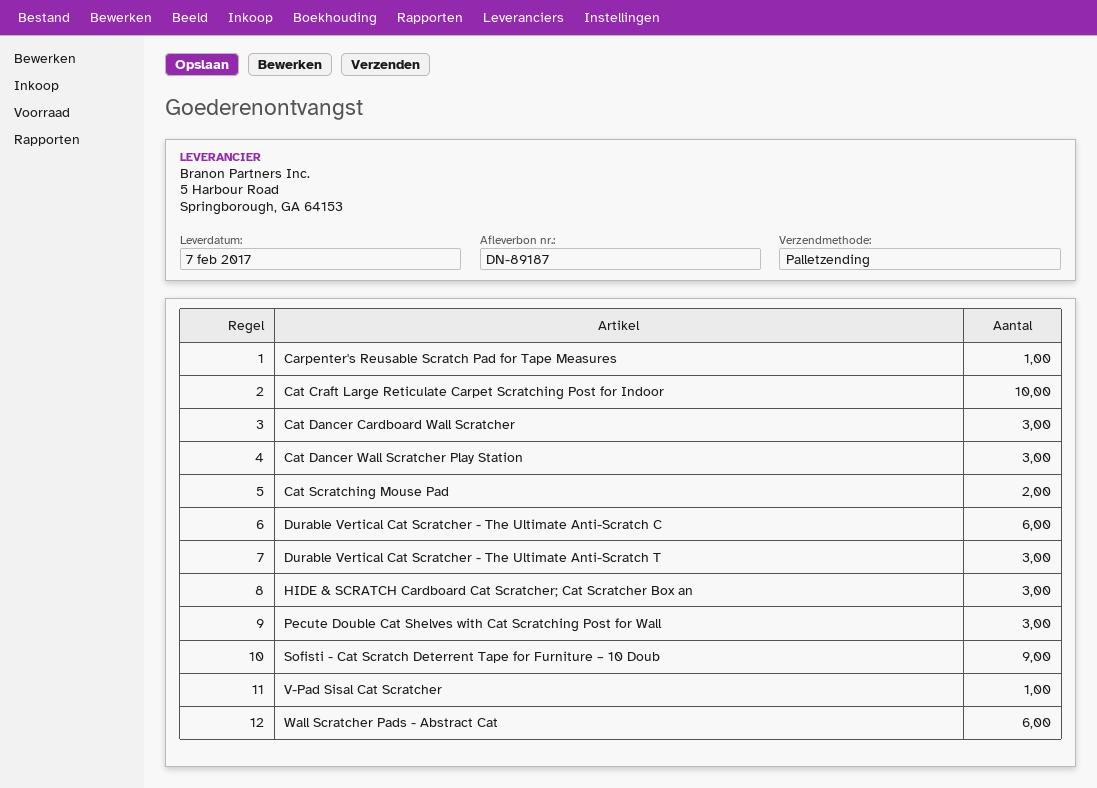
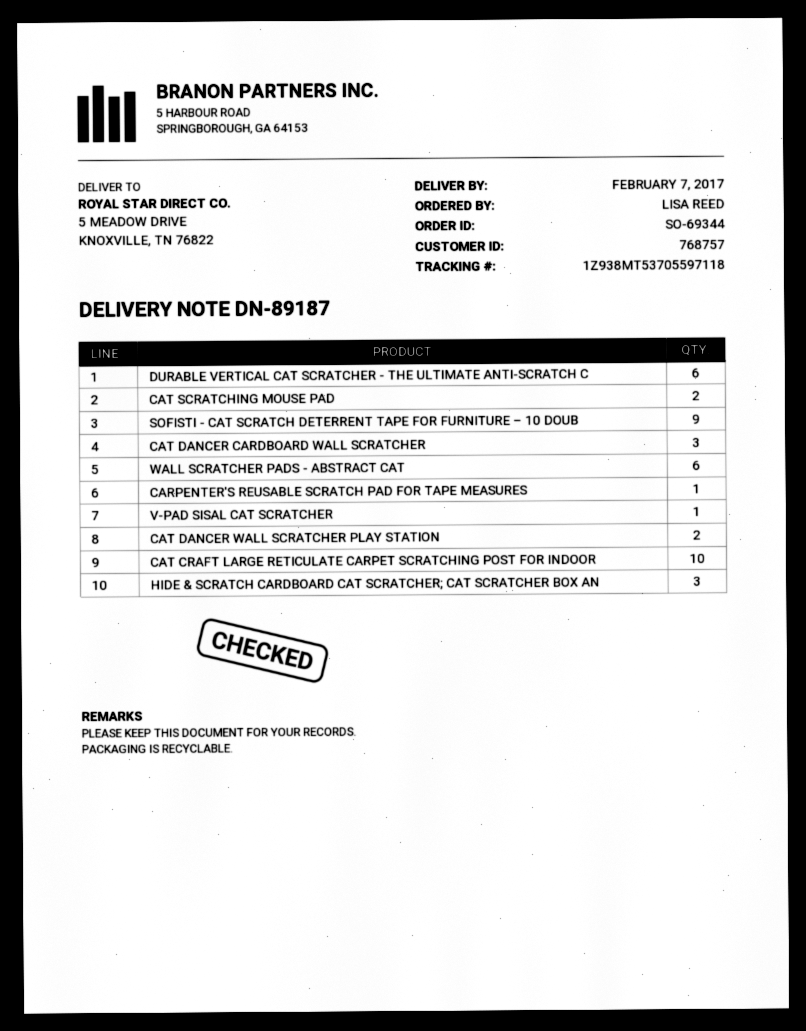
Cat Dancer Wall Scratcher Play Station: 3 -> 2
Durable Vertical Cat Scratcher - The Ultimate Anti-Scratch T: 3 -> none
Pecute Double Cat Shelves with Cat Scratching Post for Wall: 3 -> none

